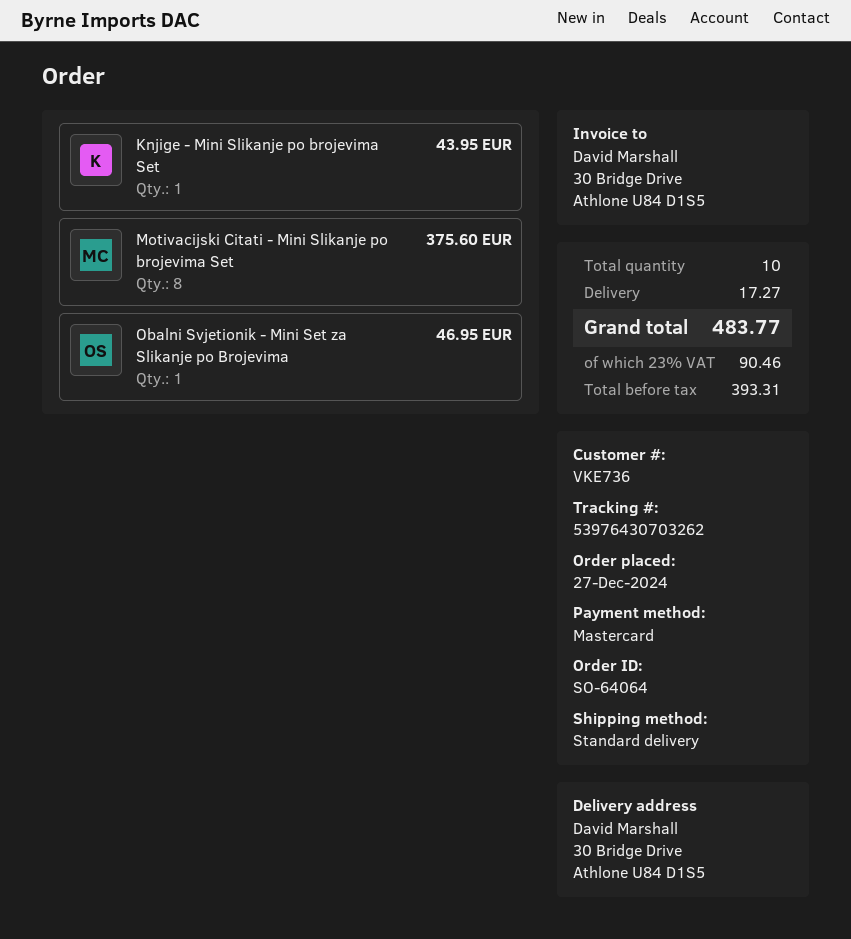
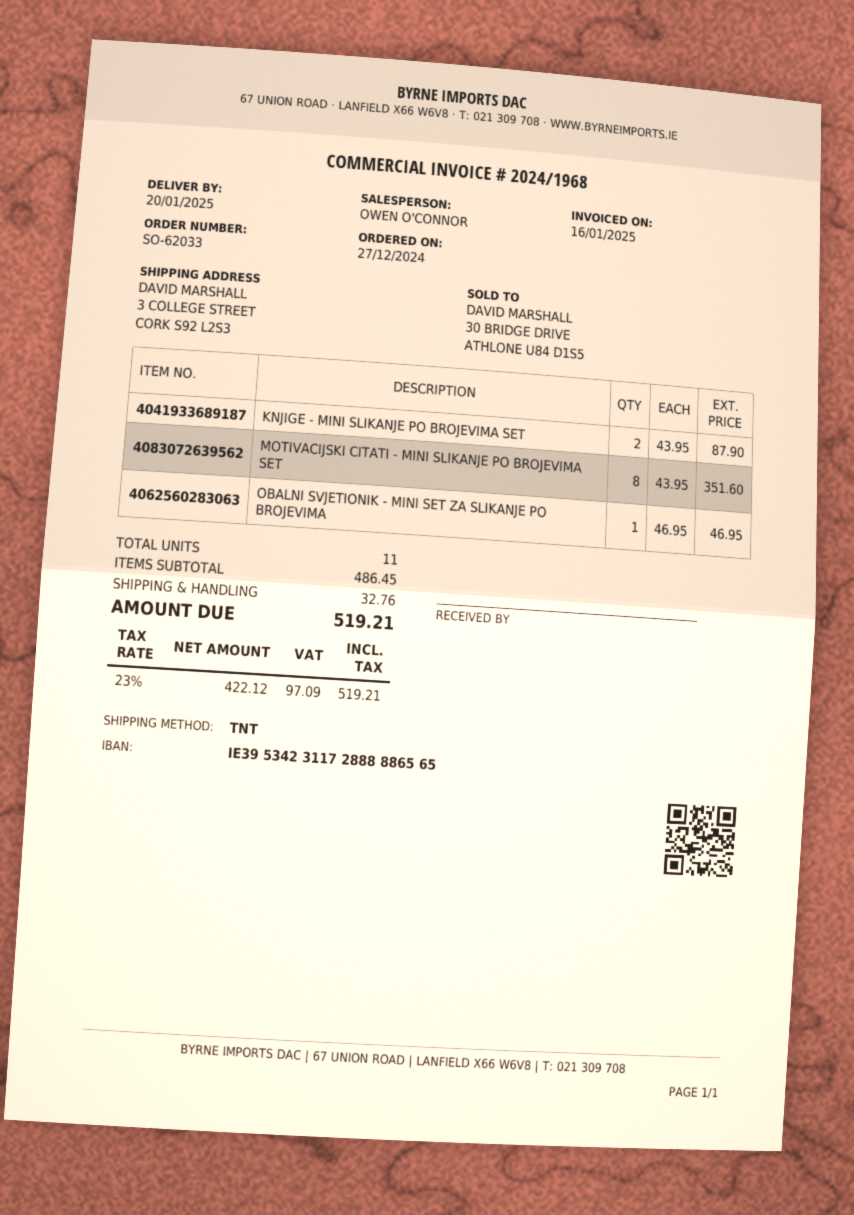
order number: SO-64064 -> SO-62033
shipping method: standard -> TNT
ship to: 30 Bridge Drive, Athlone U84 D1S5 -> 3 COLLEGE STREET, CORK S92 L2S3
Knjige - Mini Slikanje po brojevima Set: 1 for 43.95 -> 2 for 87.90
Motivacijski Citati - Mini Slikanje po brojevima Set: 8 for 375.60 -> 8 for 351.60
total quantity: 10 -> 11
shipping: 17.27 -> 32.76
net: 393.31 -> 422.12
tax: 23% = 90.46 -> 23% = 97.09
total: 483.77 -> 519.21

